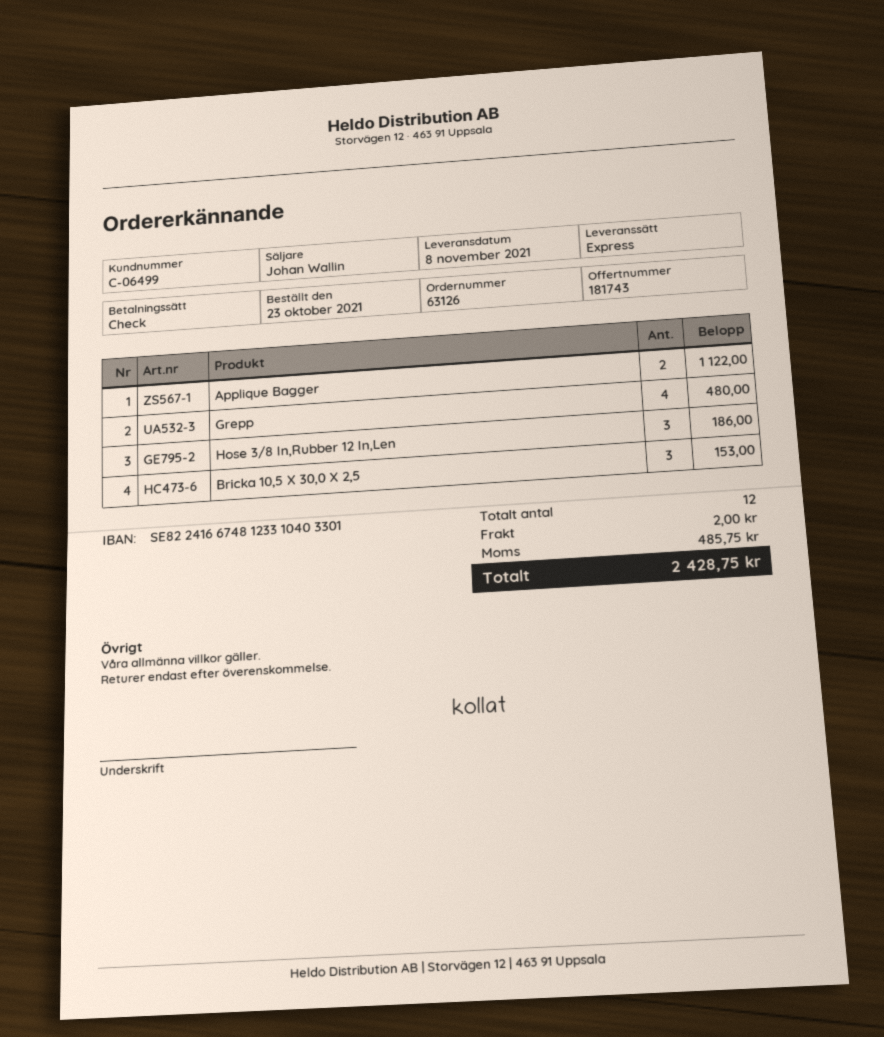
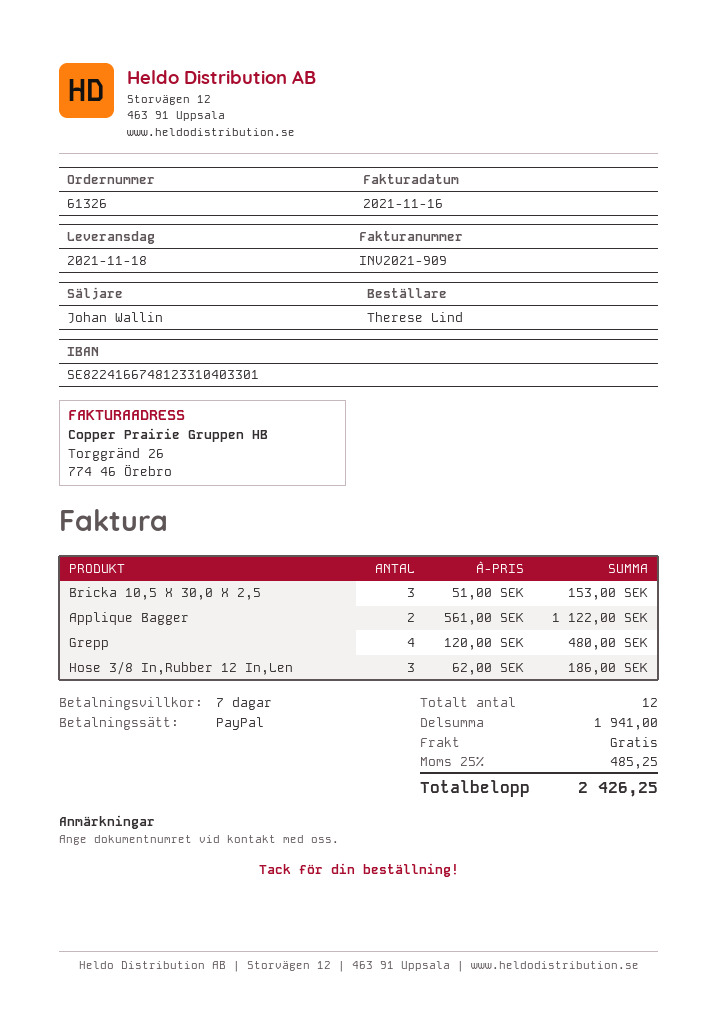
order number: 63126 -> 61326
delivery date: 2021-11-08 -> 2021-11-18
payment method: cheque -> PayPal
shipping: 2.00 -> 0.00
tax: 485.75 -> 485.25
total: 2428.75 -> 2426.25

